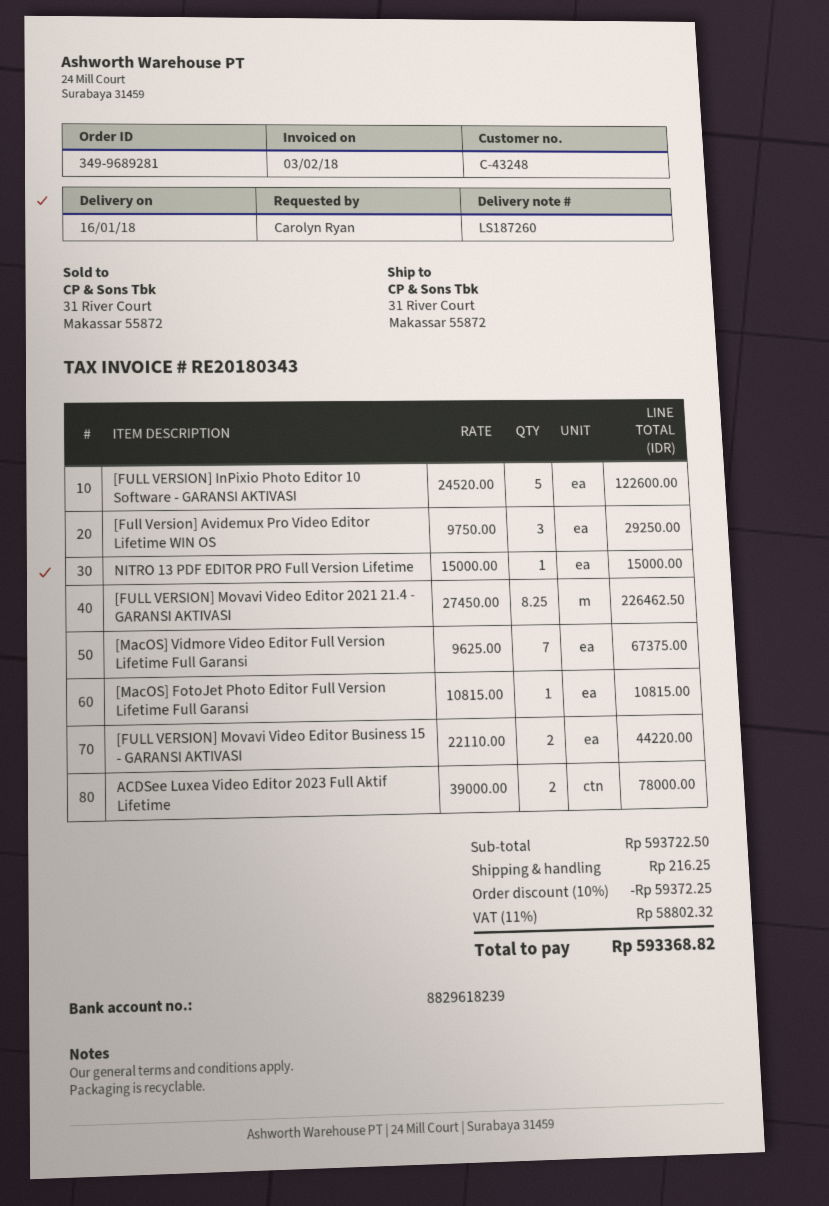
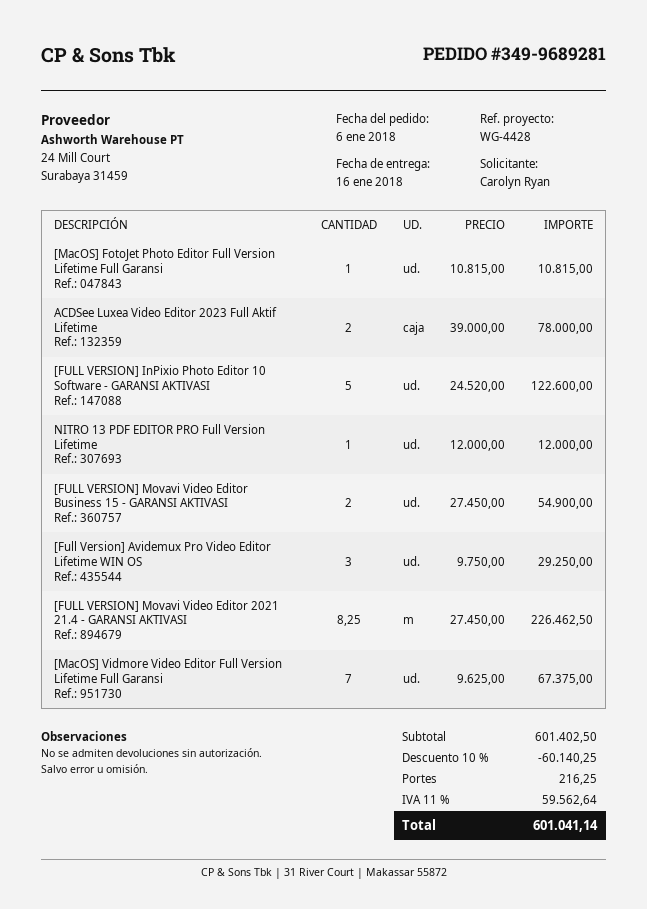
NITRO 13 PDF EDITOR PRO Full Version Lifetime: 1 x 15000.00 = 15000.00 -> 1 x 12000.00 = 12000.00
[FULL VERSION] Movavi Video Editor Business 15 - GARANSI AKTIVASI: 2 x 22110.00 = 44220.00 -> 2 x 27450.00 = 54900.00
subtotal: 593722.50 -> 601402.50
discount: 10% = 59372.25 -> 10% = 60140.25
tax: 11% = 58802.32 -> 11% = 59562.64
total: 593368.82 -> 601041.14

